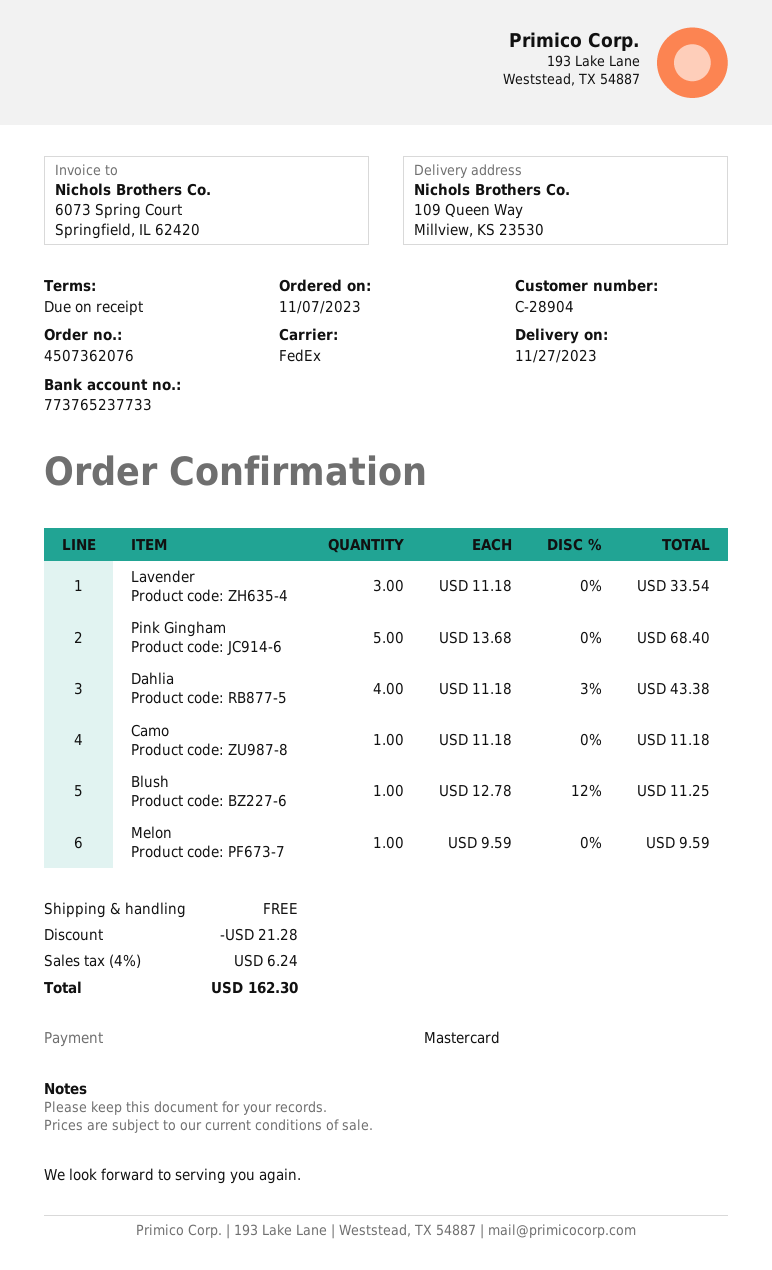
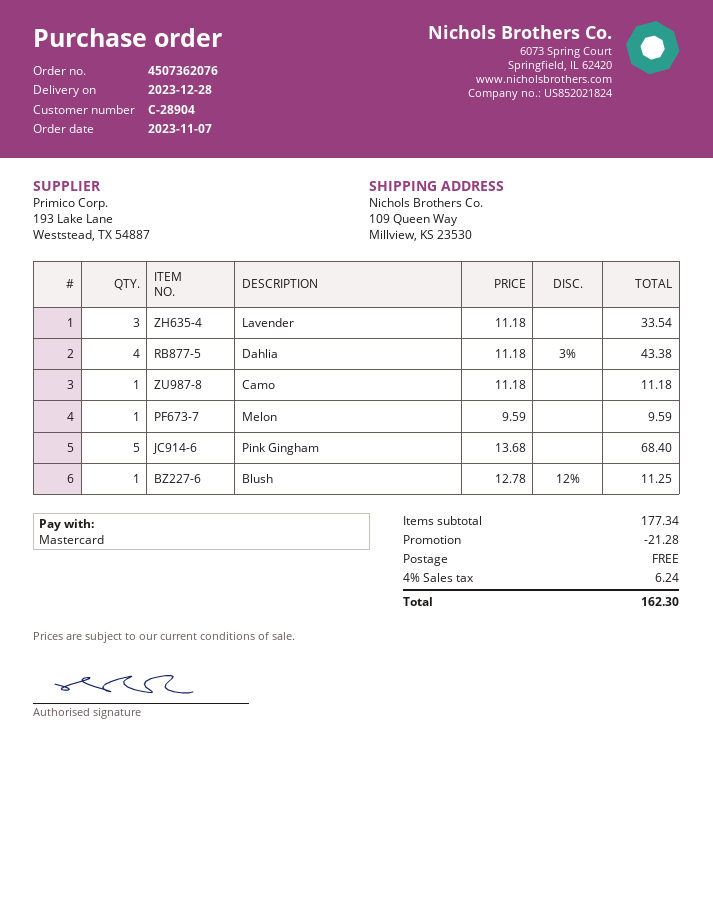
delivery date: 2023-11-27 -> 2023-12-28

